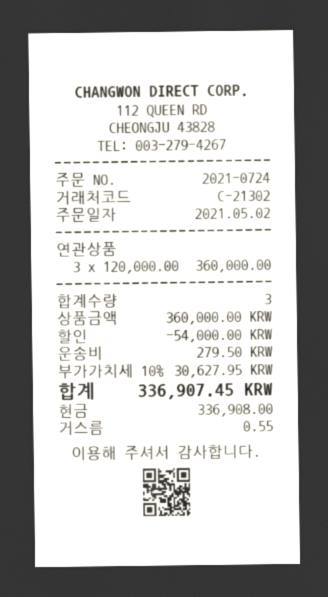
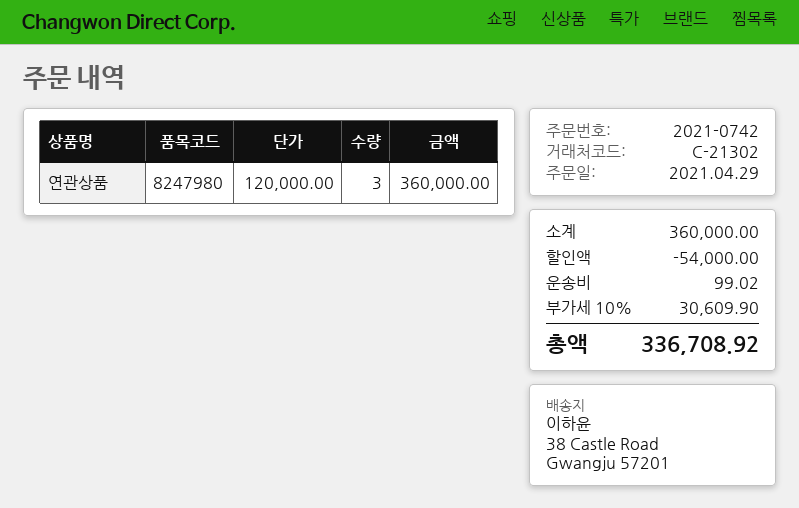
order number: 2021-0724 -> 2021-0742
order date: 2021-05-02 -> 2021-04-29
shipping: 279.50 -> 99.02
tax: 10% = 30627.95 -> 10% = 30609.90
total: 336907.45 -> 336708.92

